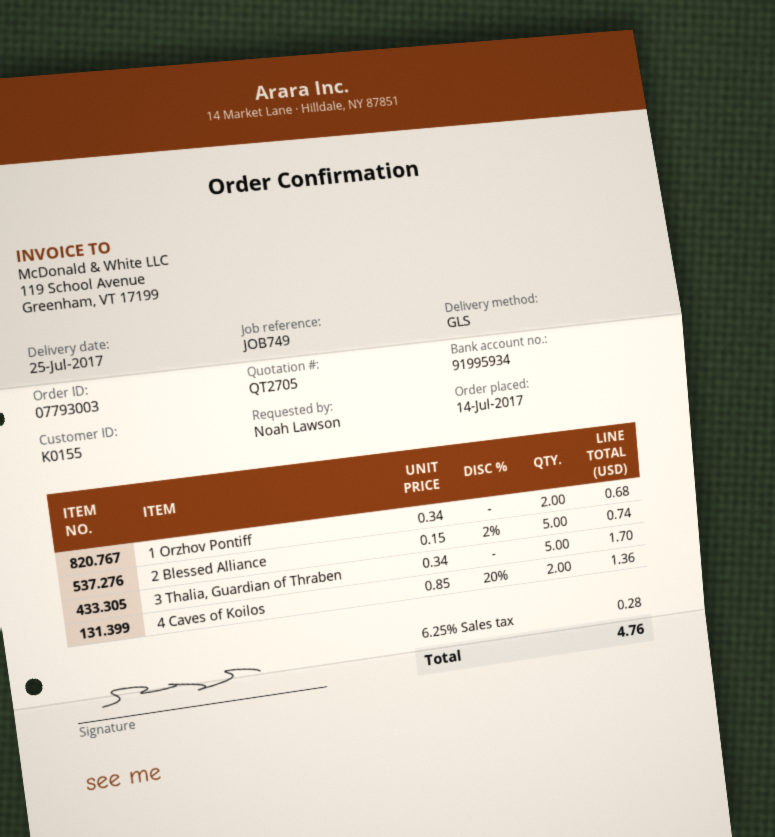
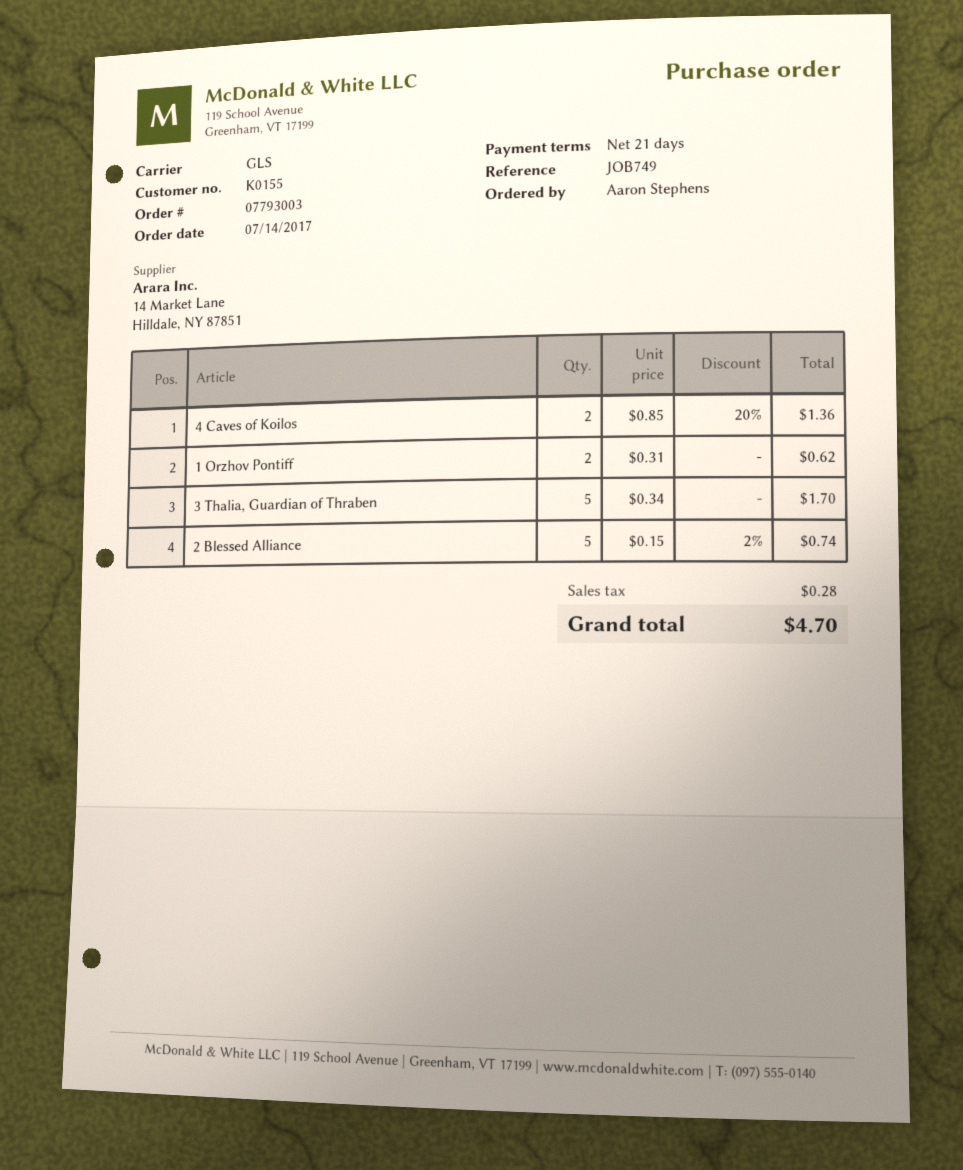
ordered by: Noah Lawson -> Aaron Stephens
1 Orzhov Pontiff: 2 x 0.34 = 0.68 -> 2 x 0.31 = 0.62
total: 4.76 -> 4.70

